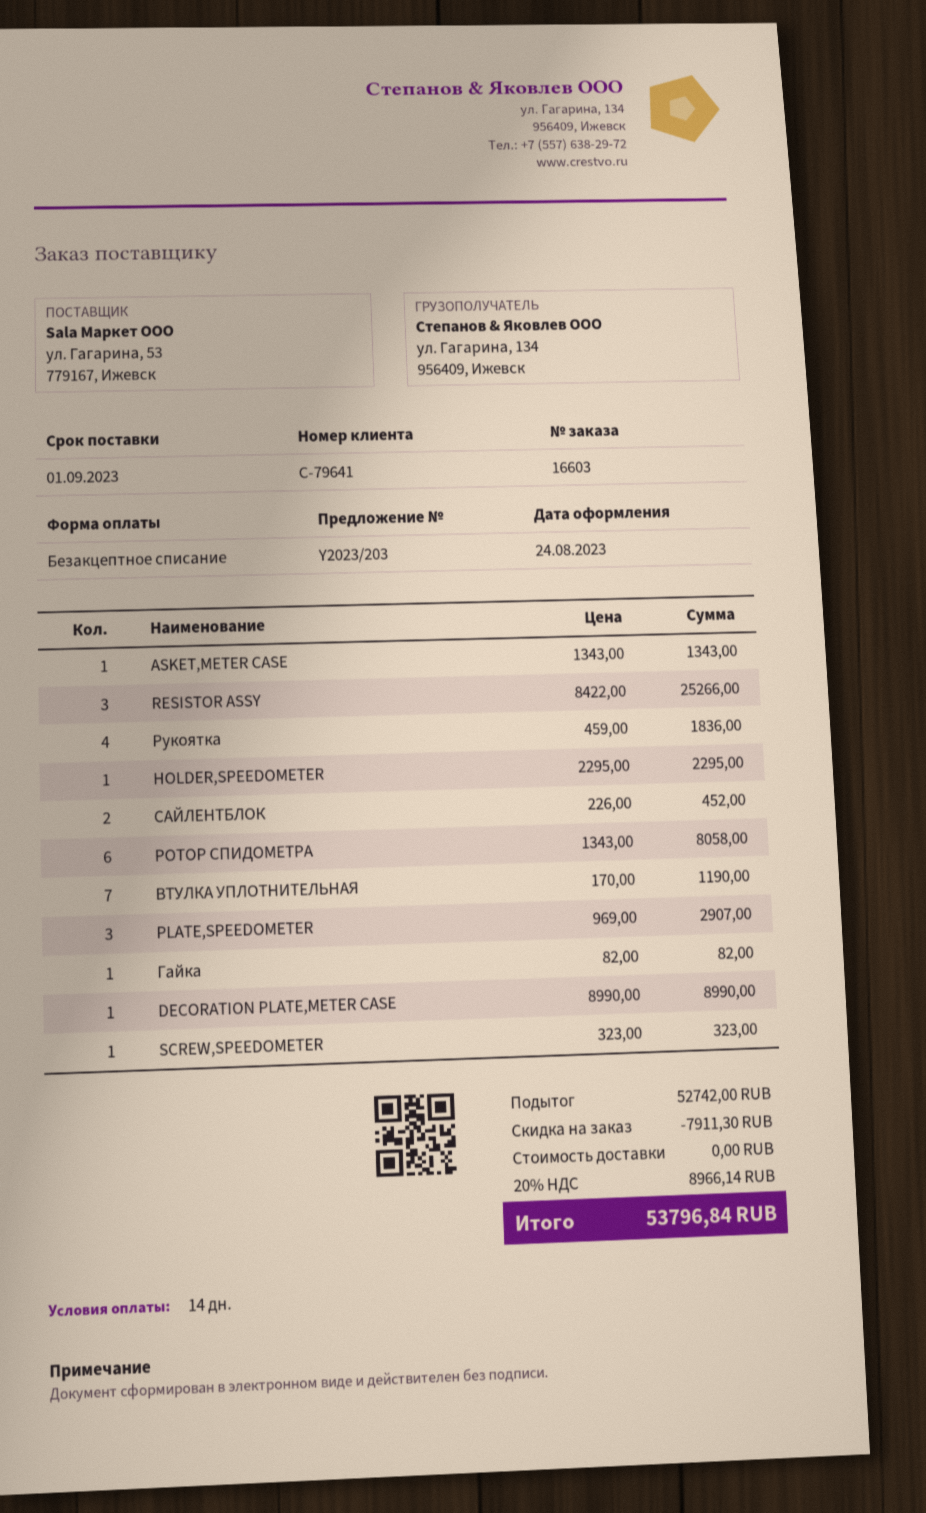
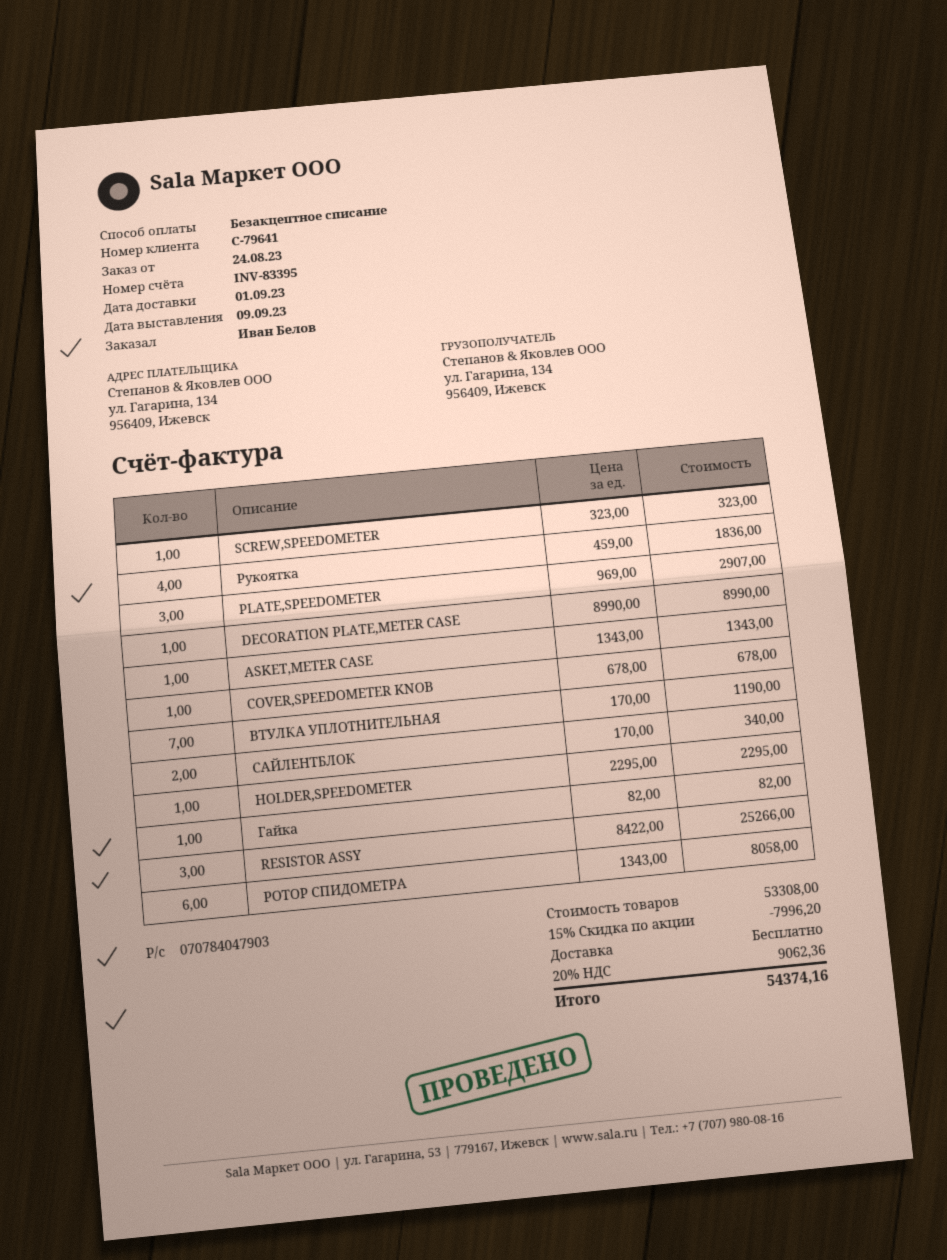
САЙЛЕНТБЛОК: 2 x 226.00 = 452.00 -> 2 x 170.00 = 340.00
COVER,SPEEDOMETER KNOB: none -> 1 x 678.00 = 678.00
subtotal: 52742.00 -> 53308.00
discount: 7911.30 -> 7996.20
tax: 20% = 8966.14 -> 20% = 9062.36
total: 53796.84 -> 54374.16

